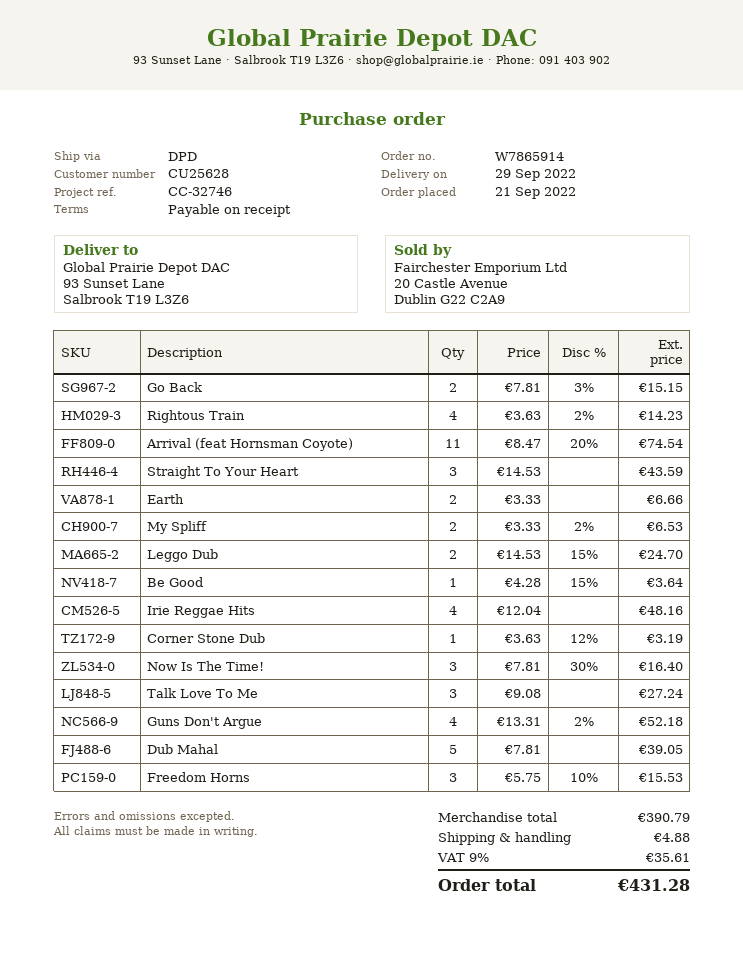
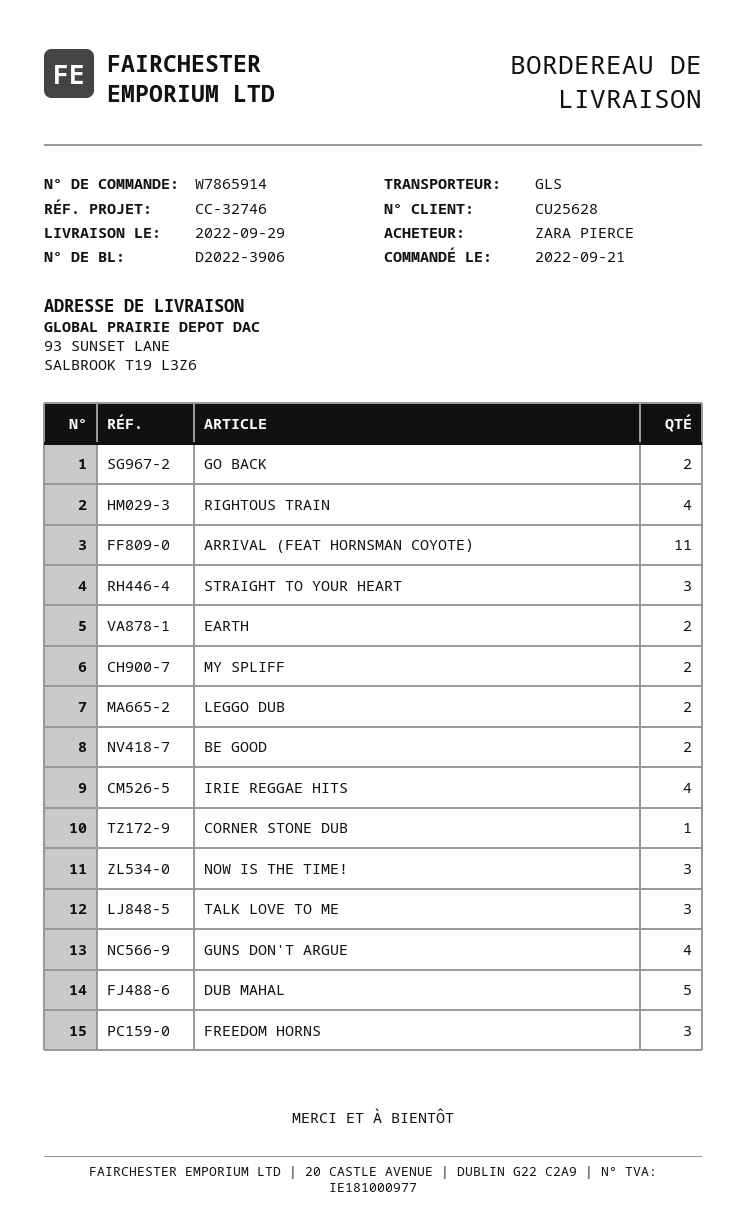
shipping method: DPD -> GLS
Be Good: 1 -> 2

